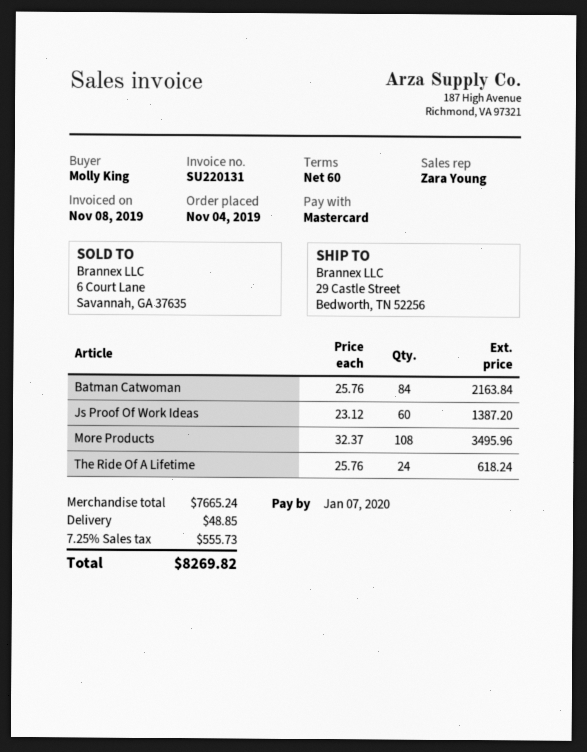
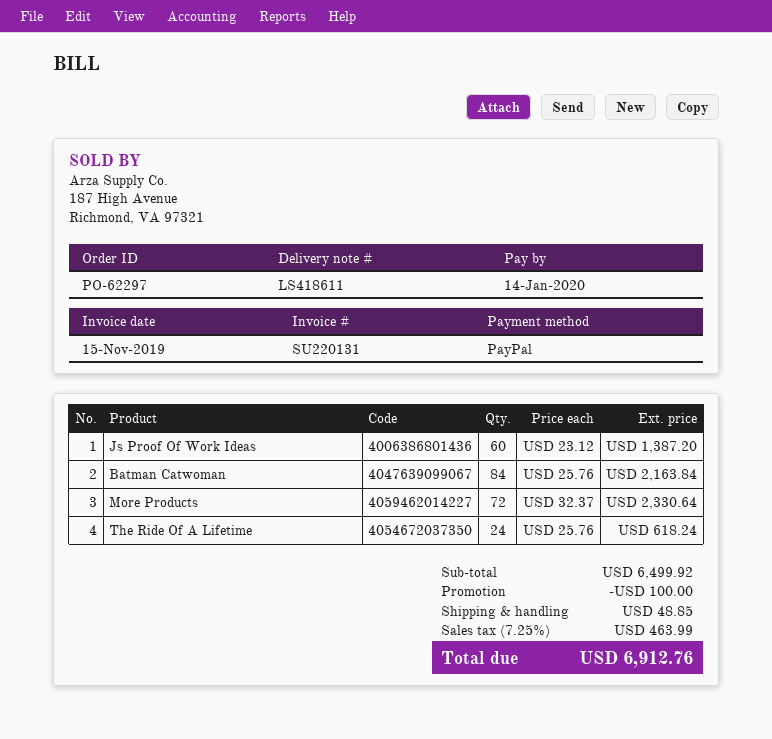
invoice date: 2019-11-08 -> 2019-11-15
due date: 2020-01-07 -> 2020-01-14
payment method: Mastercard -> PayPal
More Products: 108 x 32.37 = 3495.96 -> 72 x 32.37 = 2330.64
subtotal: 7665.24 -> 6499.92
discount: none -> 100.00
tax: 7.25% = 555.73 -> 7.25% = 463.99
total: 8269.82 -> 6912.76

